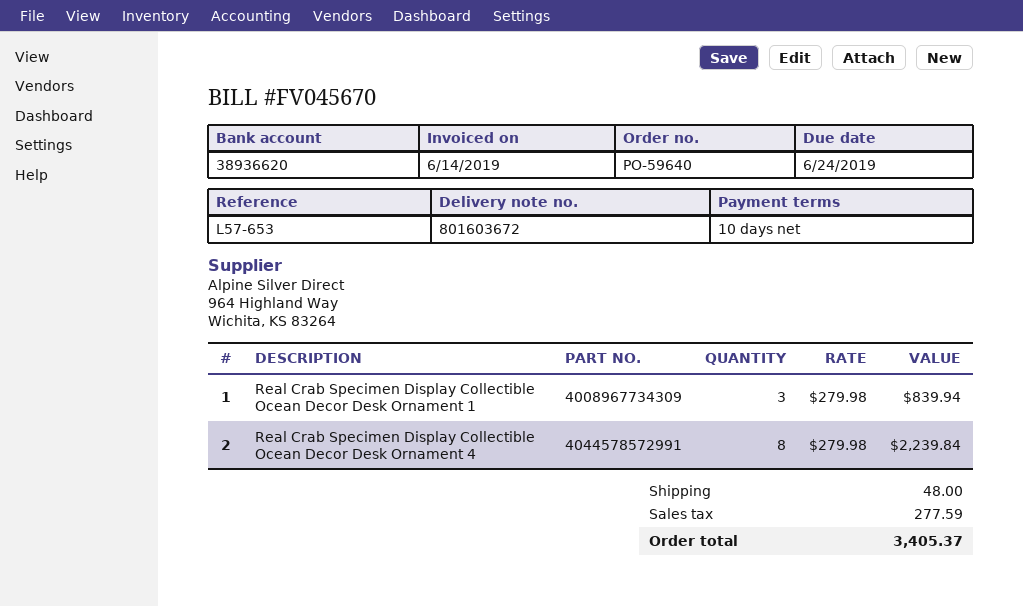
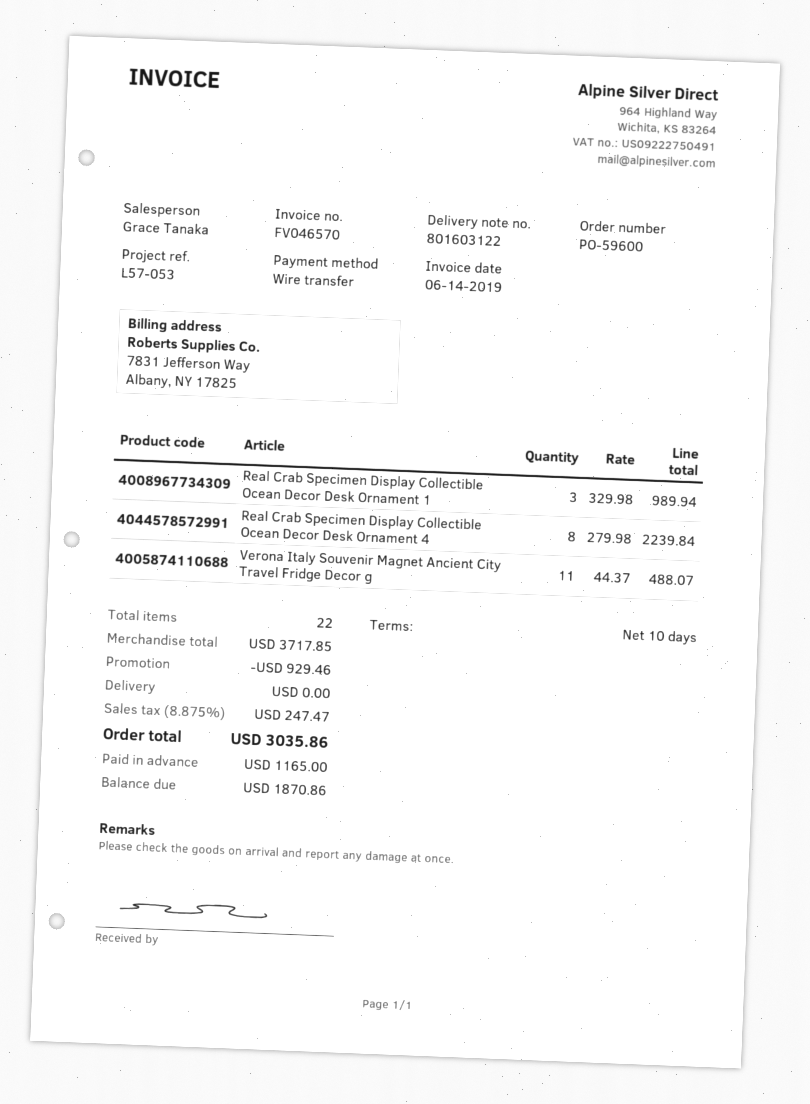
order number: PO-59640 -> PO-59600
delivery note number: 801603672 -> 801603122
invoice number: FV045670 -> FV046570
reference: L57-653 -> L57-053
Real Crab Specimen Display Collectible Ocean Decor Desk Ornament 1: 3 x 279.98 = 839.94 -> 3 x 329.98 = 989.94
Verona Italy Souvenir Magnet Ancient City Travel Fridge Decor g: none -> 11 x 44.37 = 488.07
discount: none -> 929.46
shipping: 48.00 -> 0.00
tax: 277.59 -> 247.47
total: 3405.37 -> 3035.86

